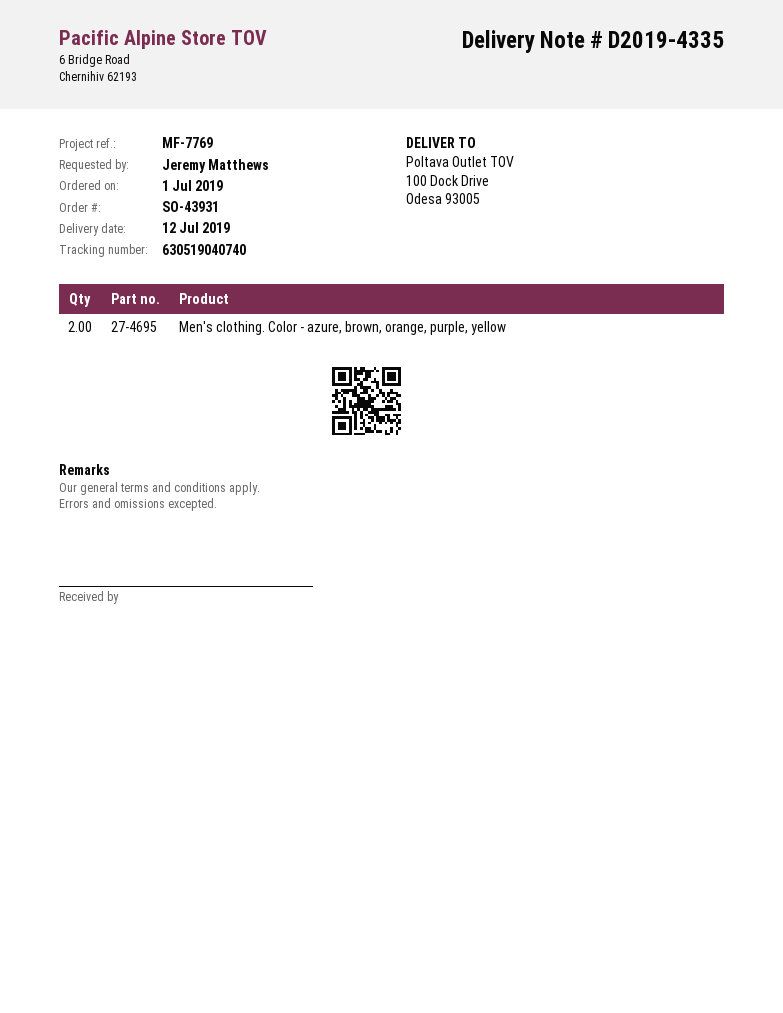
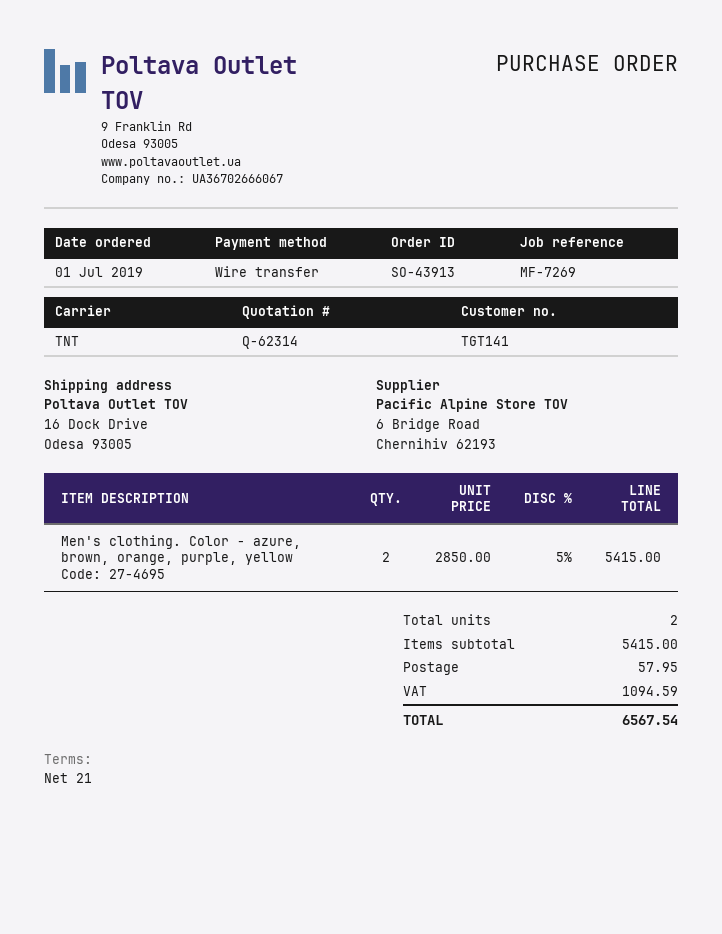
order number: SO-43931 -> SO-43913
reference: MF-7769 -> MF-7269
ship to: 100 Dock Drive, Odesa 93005 -> 16 Dock Drive, Odesa 93005

